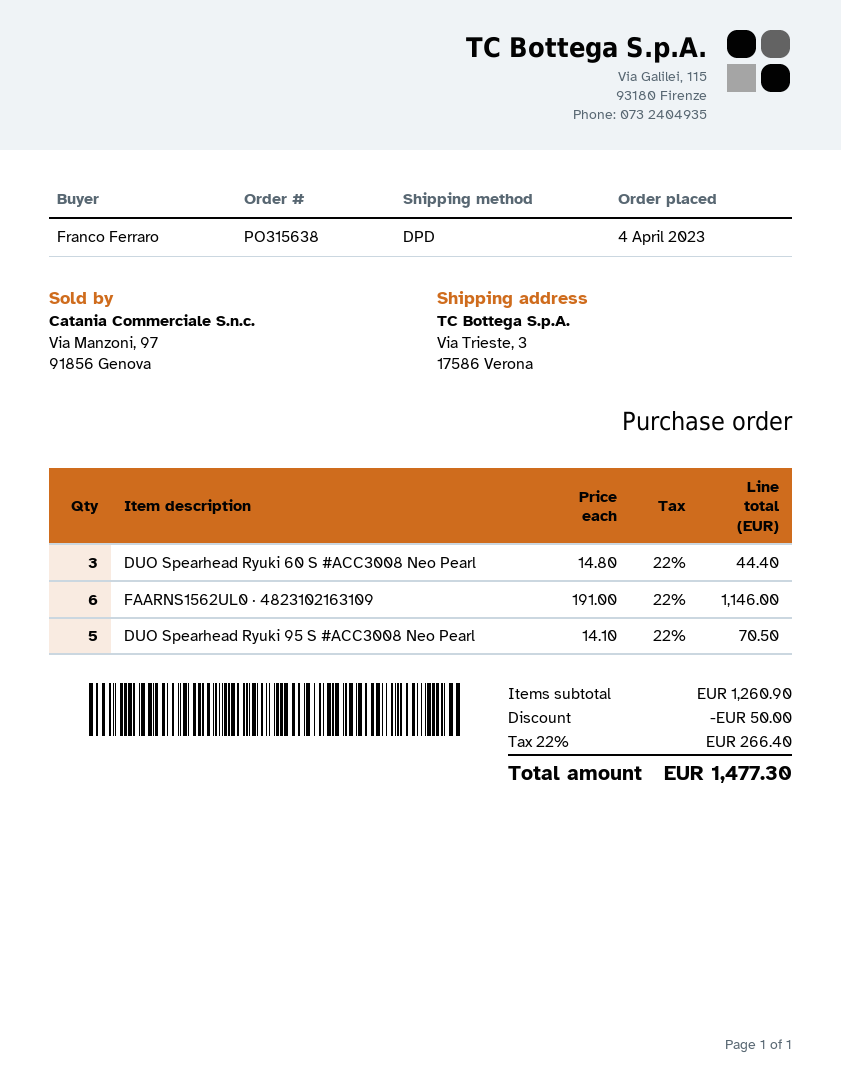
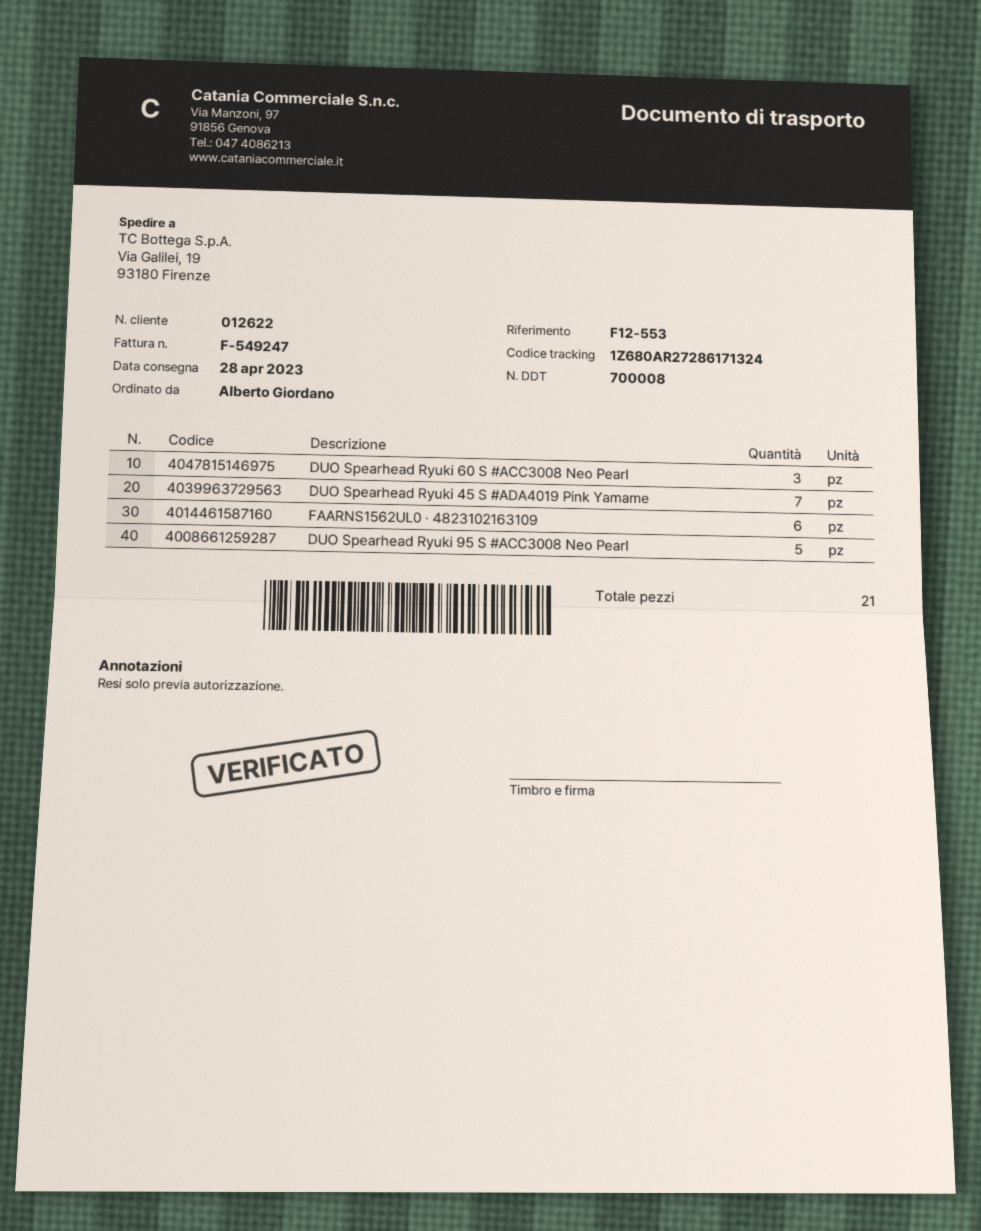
ordered by: Franco Ferraro -> Alberto Giordano
ship to: Via Trieste, 3, 17586 Verona -> Via Galilei, 19, 93180 Firenze
DUO Spearhead Ryuki 45 S #ADA4019 Pink Yamame: none -> 7

